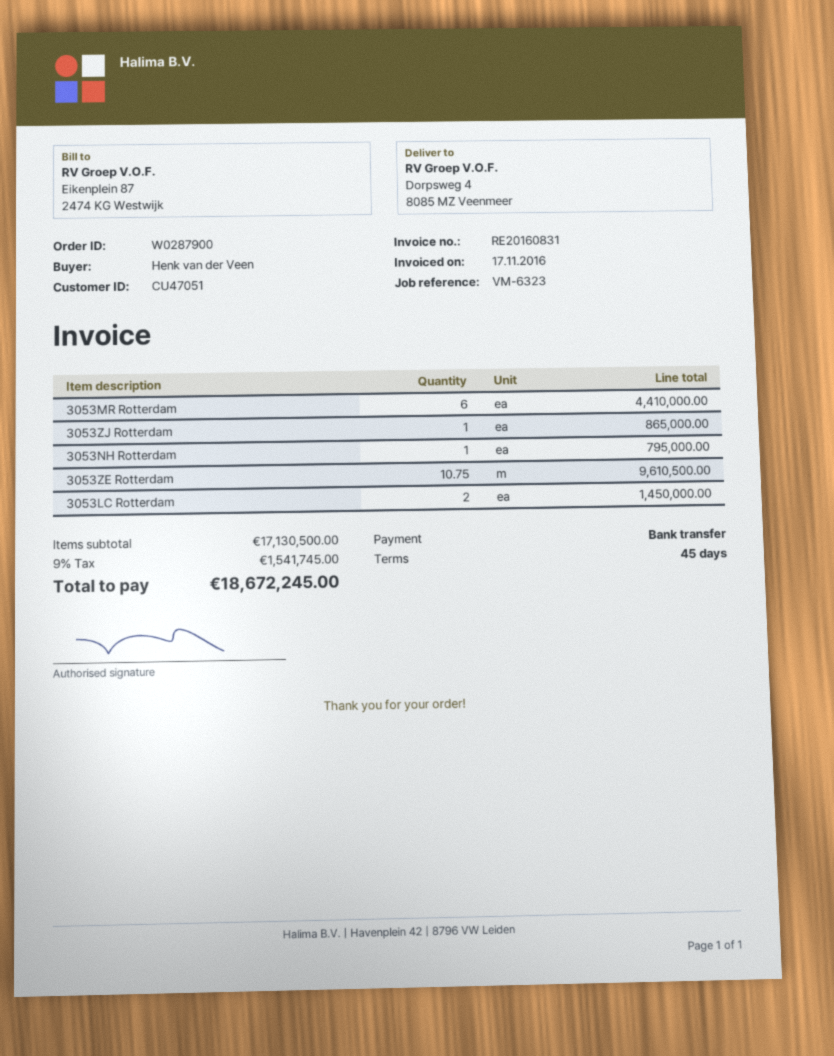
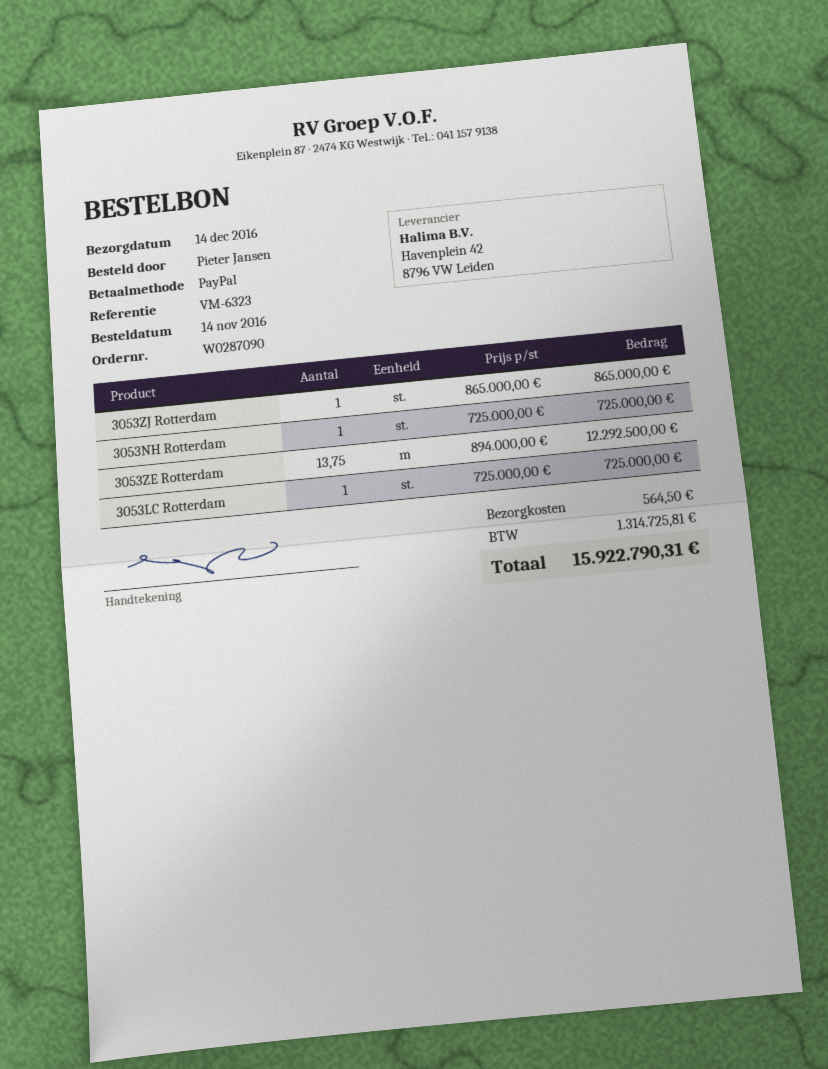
order number: W0287900 -> W0287090
ordered by: Henk van der Veen -> Pieter Jansen
payment method: bank transfer -> PayPal
3053MR Rotterdam: 6 for 4410000.00 -> none
3053NH Rotterdam: 1 for 795000.00 -> 1 for 725000.00
3053ZE Rotterdam: 10.75 for 9610500.00 -> 13.75 for 12292500.00
3053LC Rotterdam: 2 for 1450000.00 -> 1 for 725000.00
shipping: none -> 564.50
tax: 1541745.00 -> 1314725.81
total: 18672245.00 -> 15922790.31

